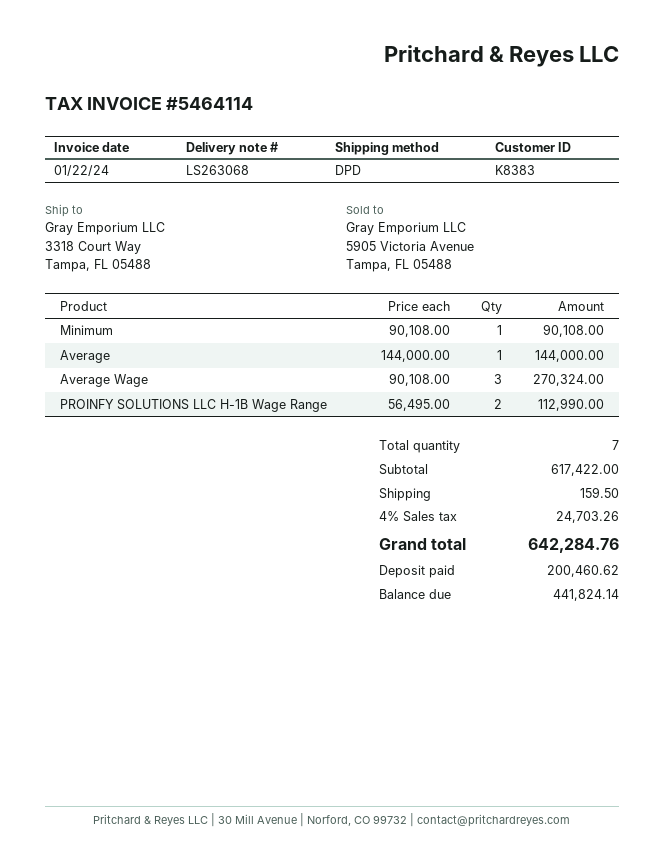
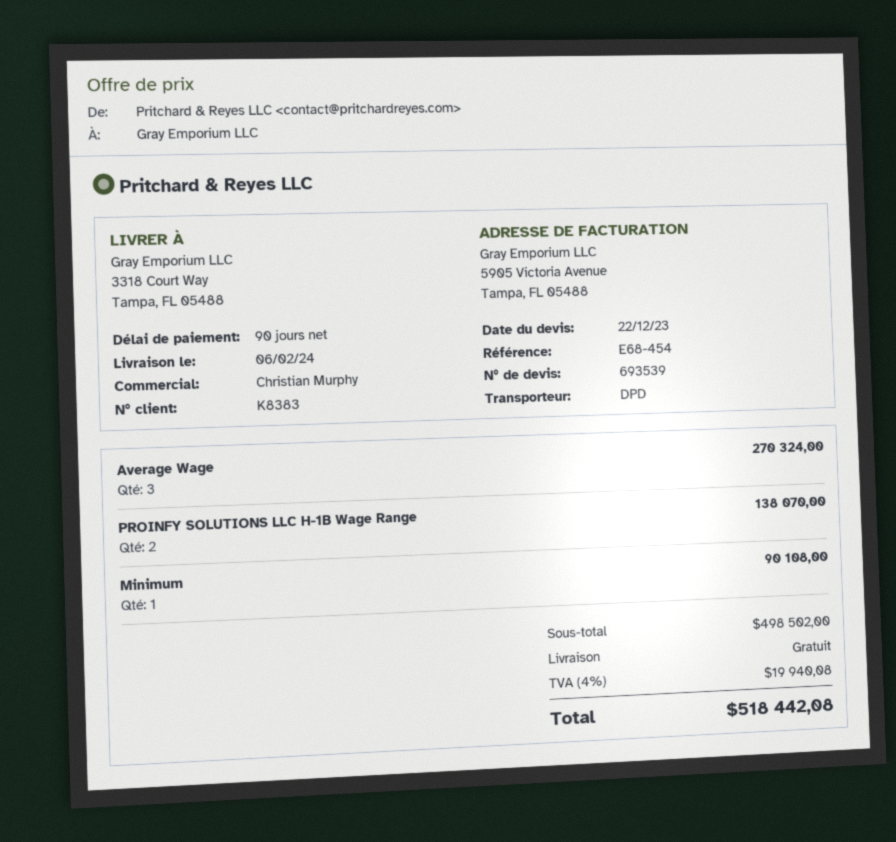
Average: 1 for 144000.00 -> none
PROINFY SOLUTIONS LLC H-1B Wage Range: 2 for 112990.00 -> 2 for 138070.00
subtotal: 617422.00 -> 498502.00
shipping: 159.50 -> 0.00
tax: 4% = 24703.26 -> 4% = 19940.08
total: 642284.76 -> 518442.08

